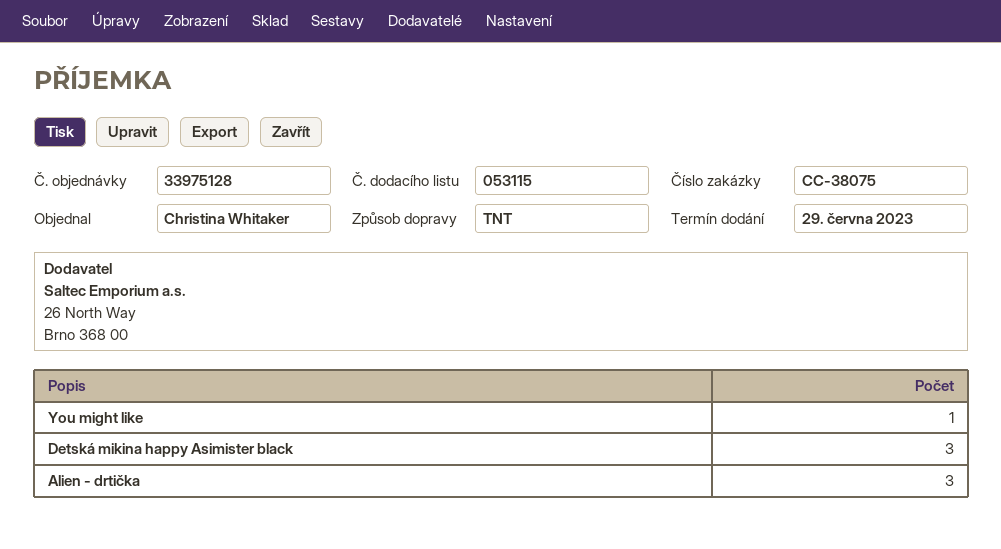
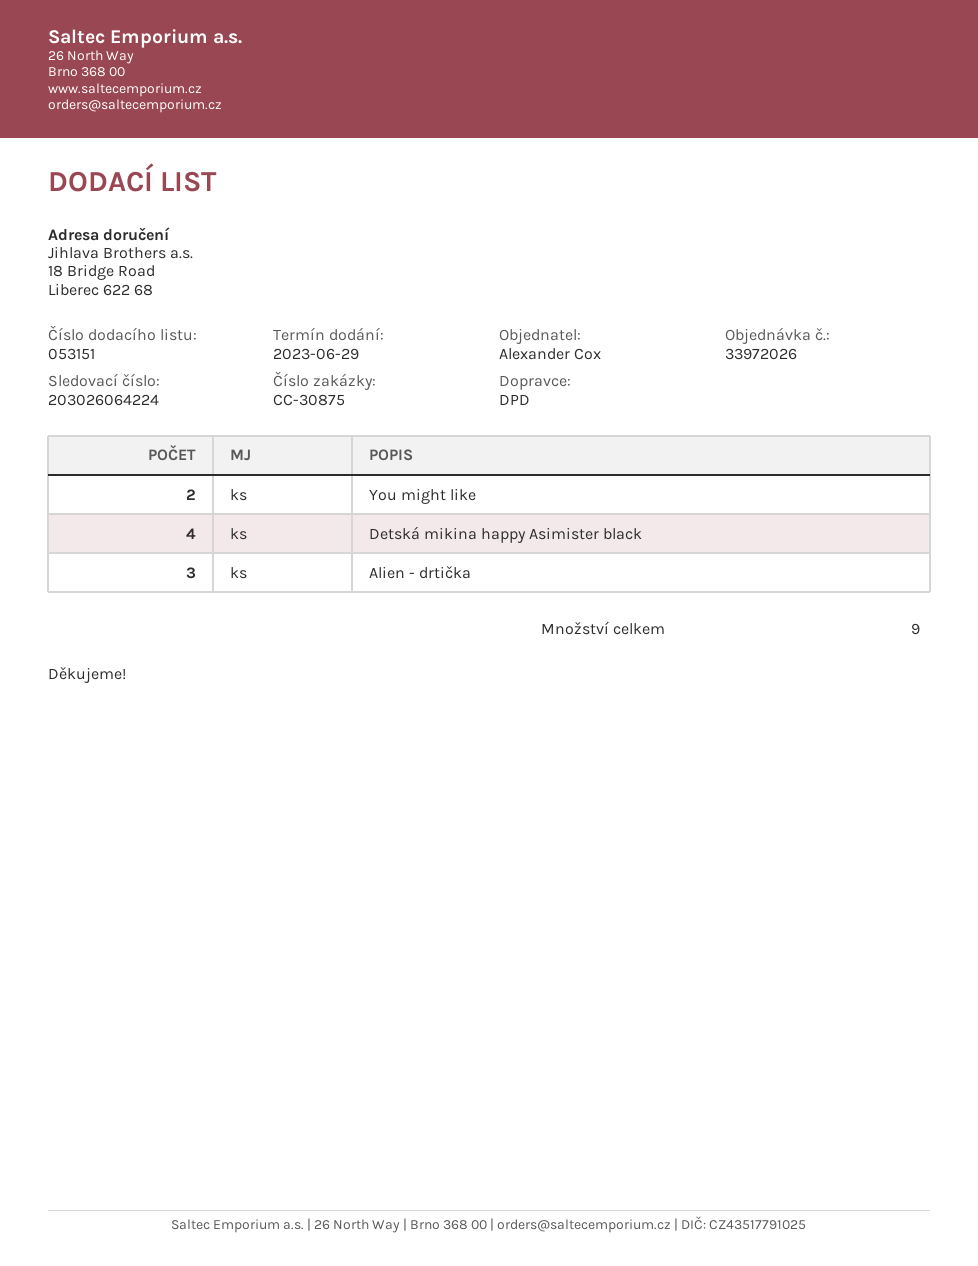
order number: 33975128 -> 33972026
delivery note number: 053115 -> 053151
reference: CC-38075 -> CC-30875
ordered by: Christina Whitaker -> Alexander Cox
shipping method: TNT -> DPD
You might like: 1 -> 2
Detská mikina happy Asimister black: 3 -> 4

